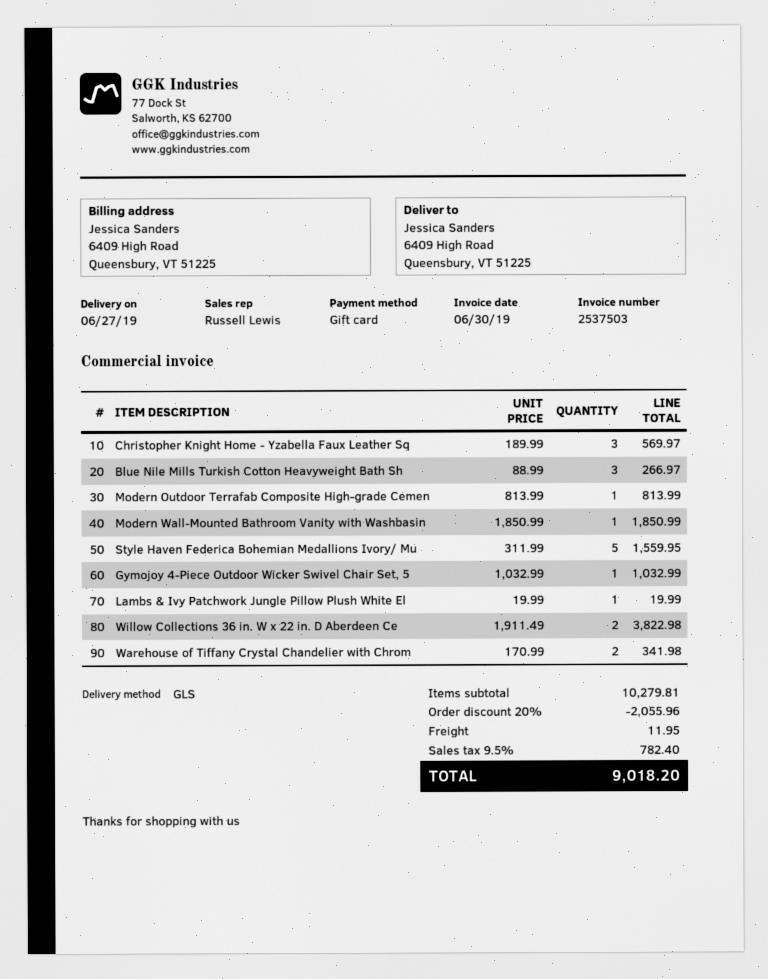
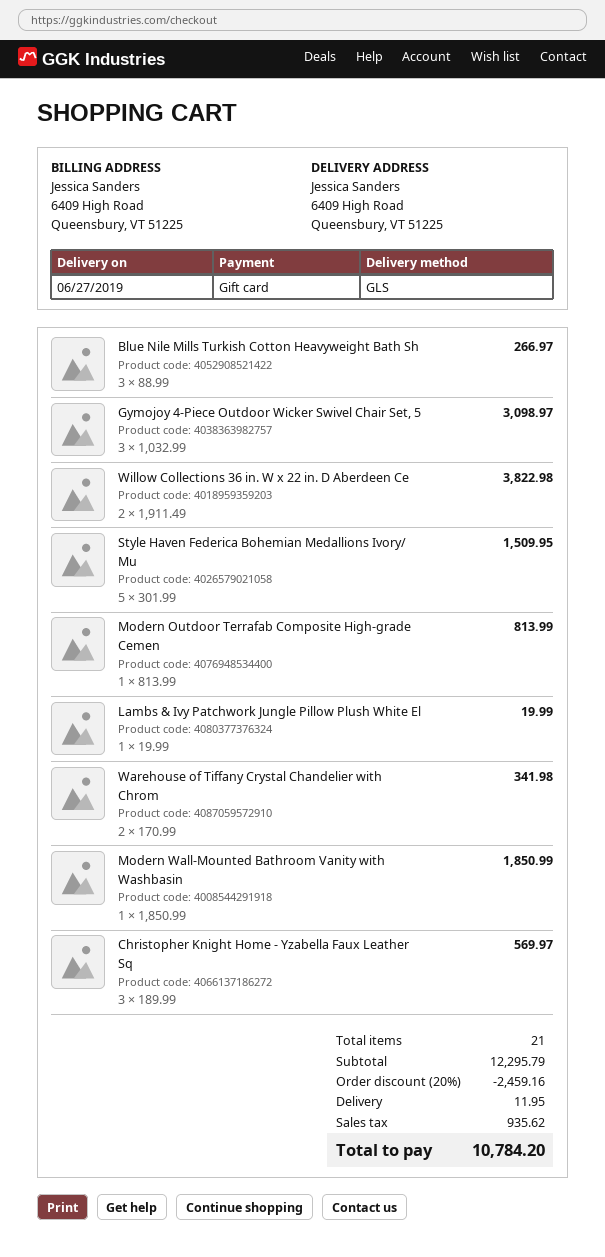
Style Haven Federica Bohemian Medallions Ivory/ Mu: 5 x 311.99 = 1559.95 -> 5 x 301.99 = 1509.95
Gymojoy 4-Piece Outdoor Wicker Swivel Chair Set, 5: 1 x 1032.99 = 1032.99 -> 3 x 1032.99 = 3098.97
subtotal: 10279.81 -> 12295.79
discount: 20% = 2055.96 -> 20% = 2459.16
tax: 782.40 -> 935.62
total: 9018.20 -> 10784.20

